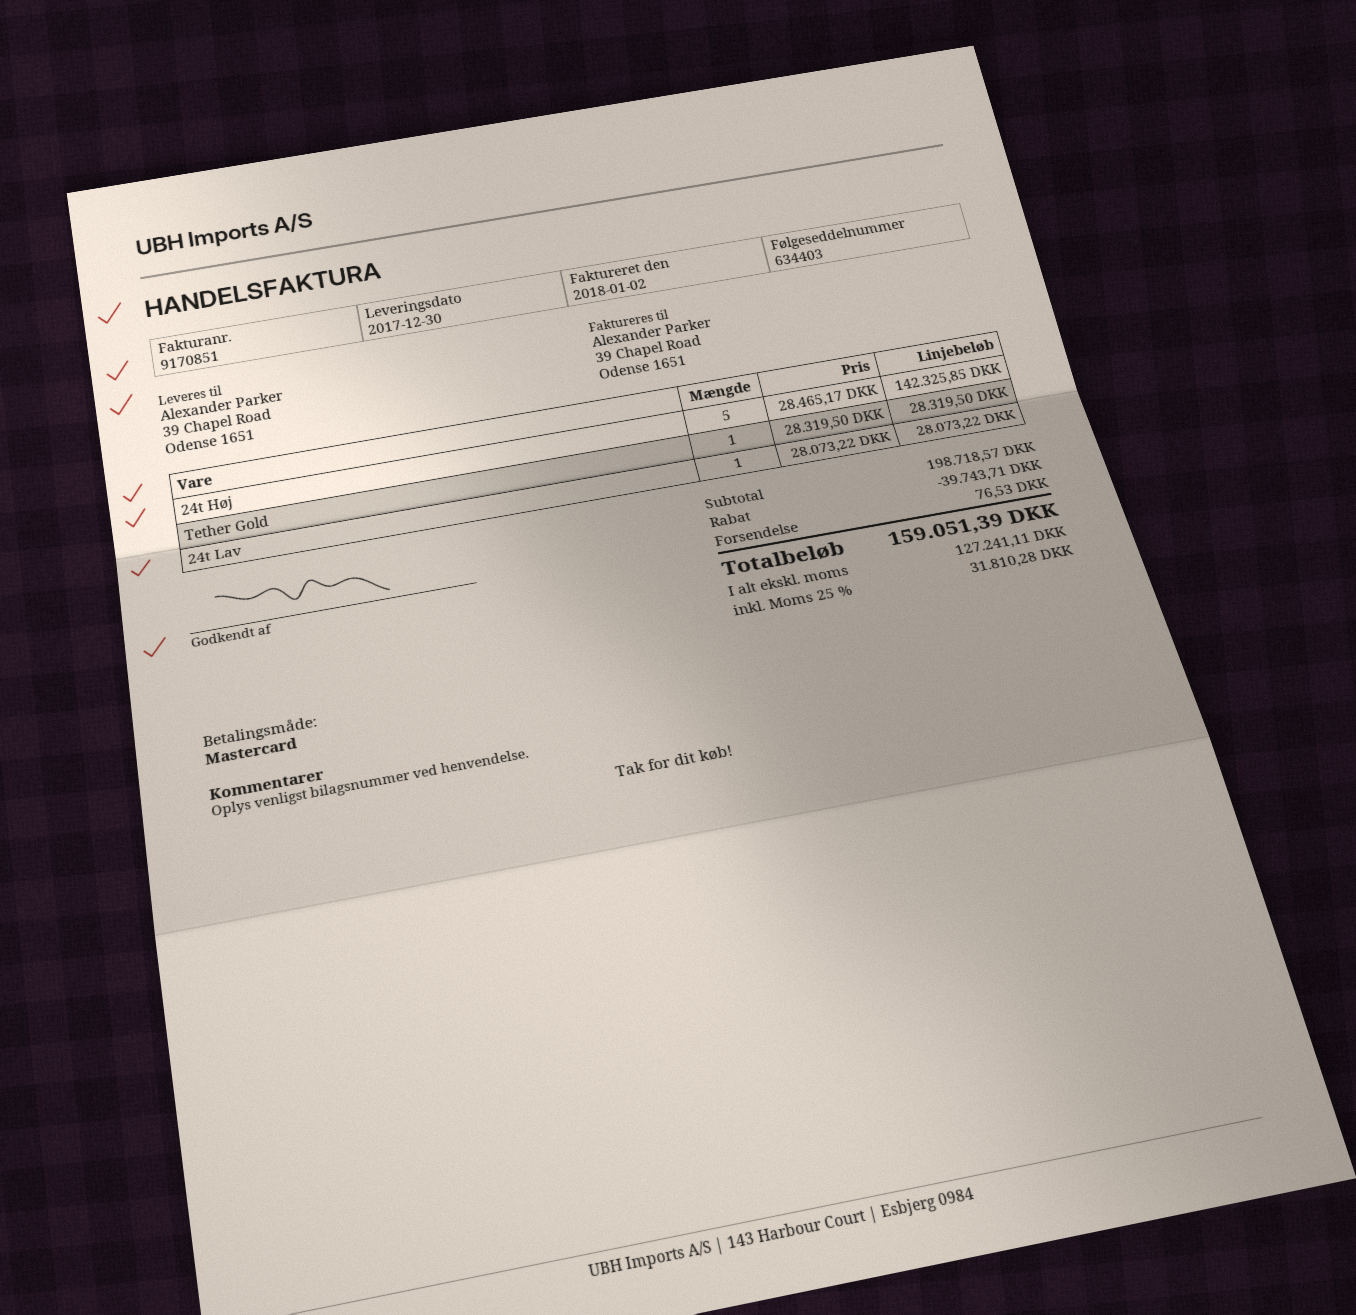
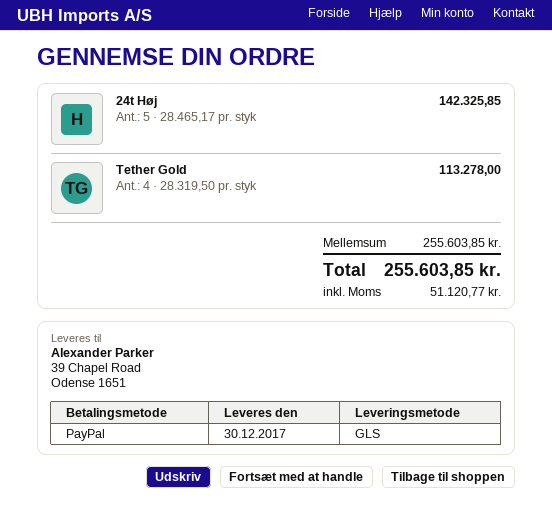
payment method: Mastercard -> PayPal
Tether Gold: 1 x 28319.50 = 28319.50 -> 4 x 28319.50 = 113278.00
24t Lav: 1 x 28073.22 = 28073.22 -> none
subtotal: 198718.57 -> 255603.85
discount: 39743.71 -> none
shipping: 76.53 -> none
tax: 31810.28 -> 51120.77
total: 159051.39 -> 255603.85

